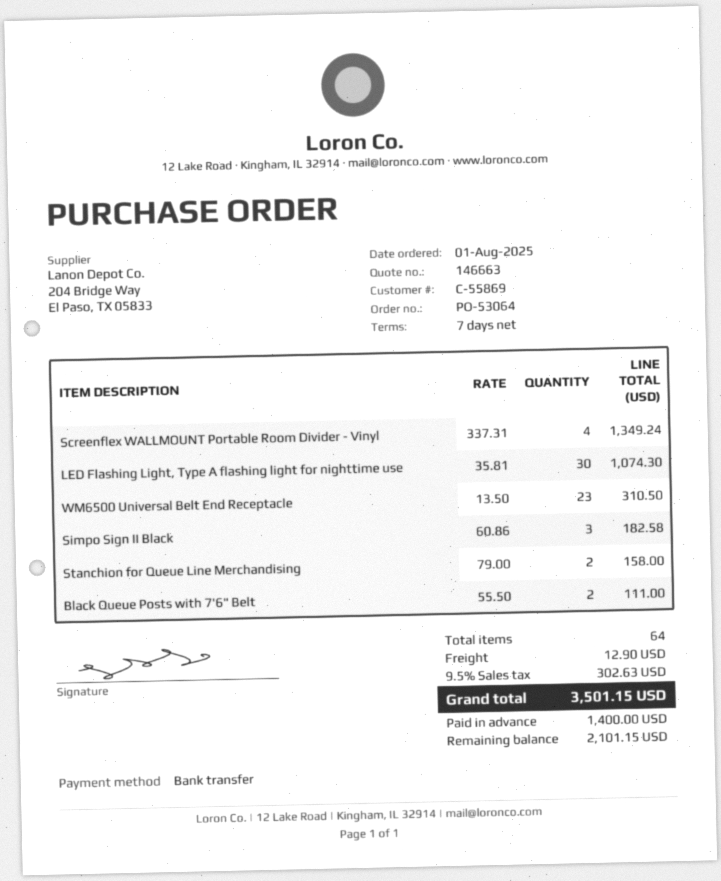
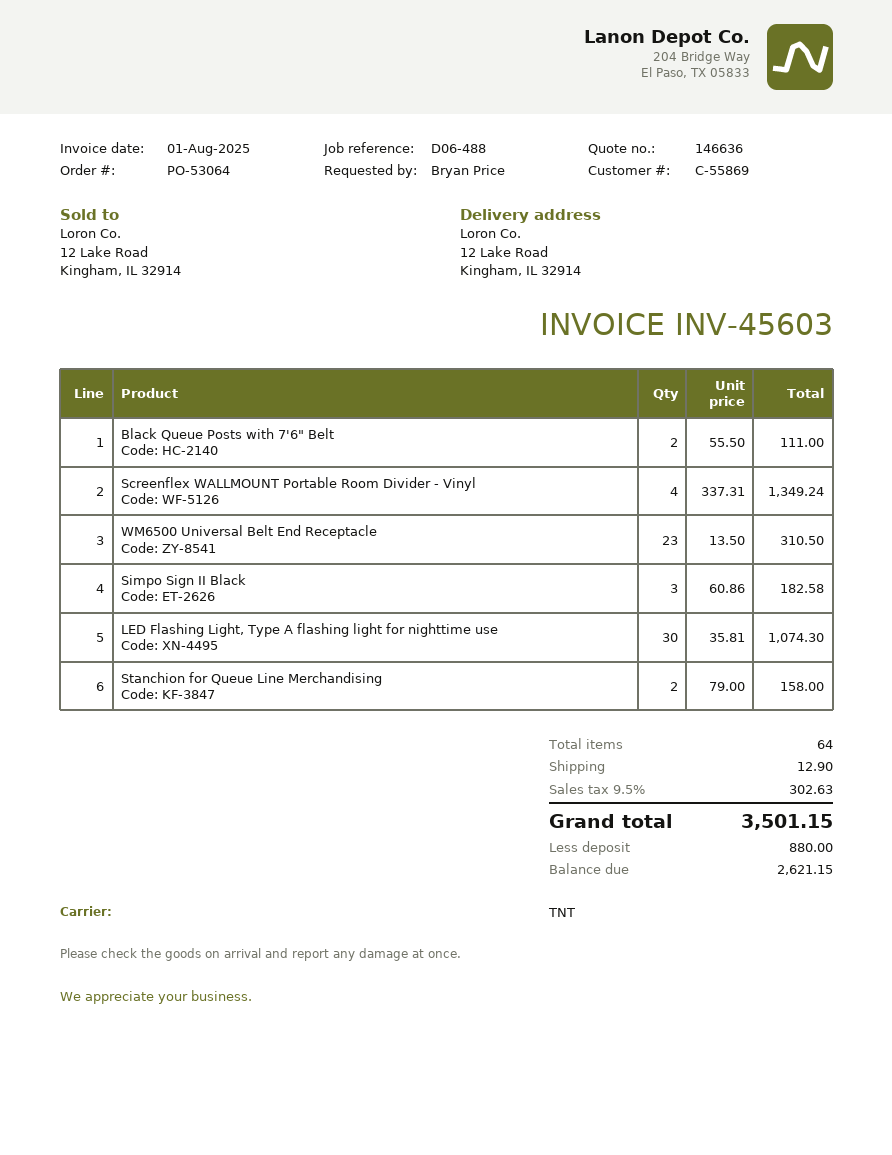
quote number: 146663 -> 146636
deposit: 1400.00 -> 880.00
balance: 2101.15 -> 2621.15

